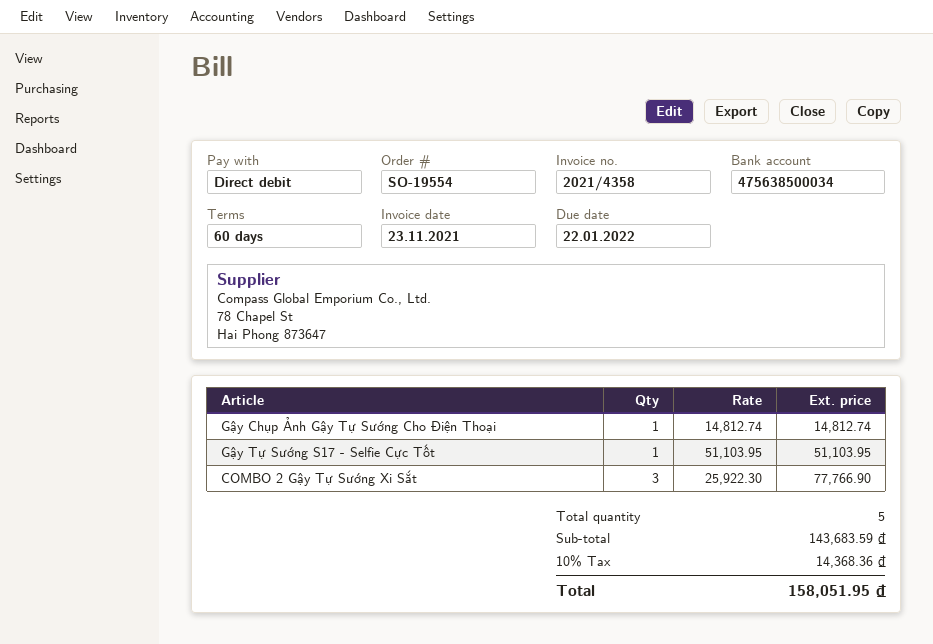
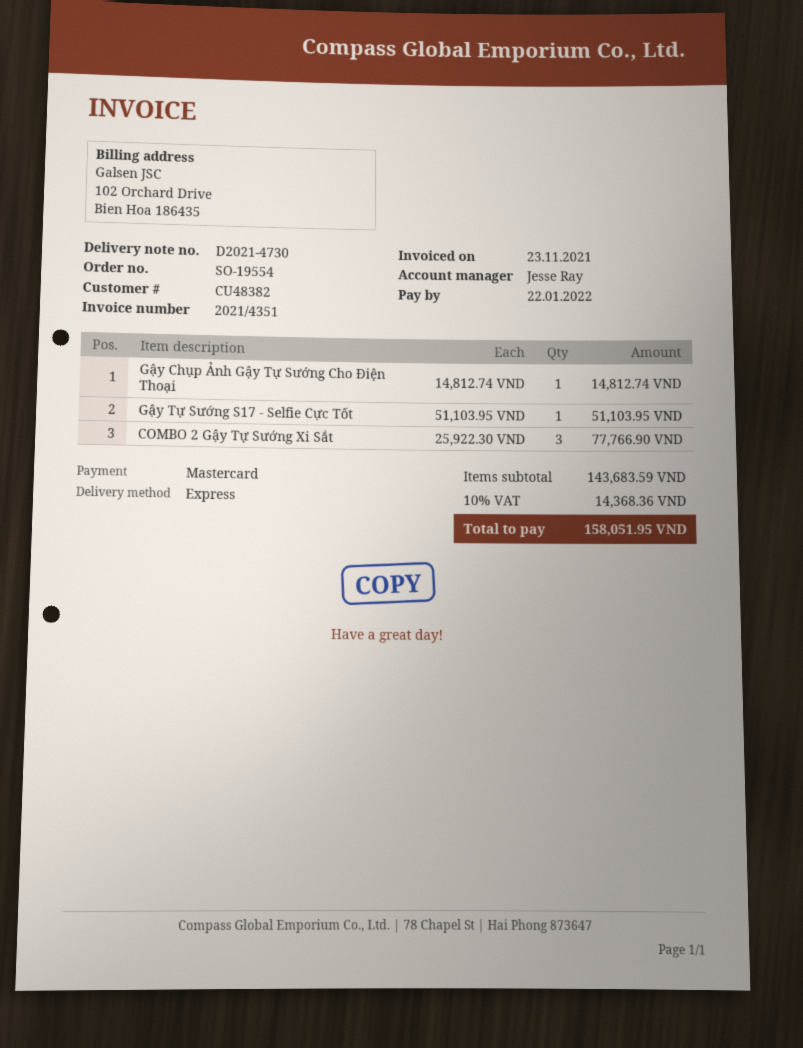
invoice number: 2021/4358 -> 2021/4351
payment method: direct debit -> Mastercard

